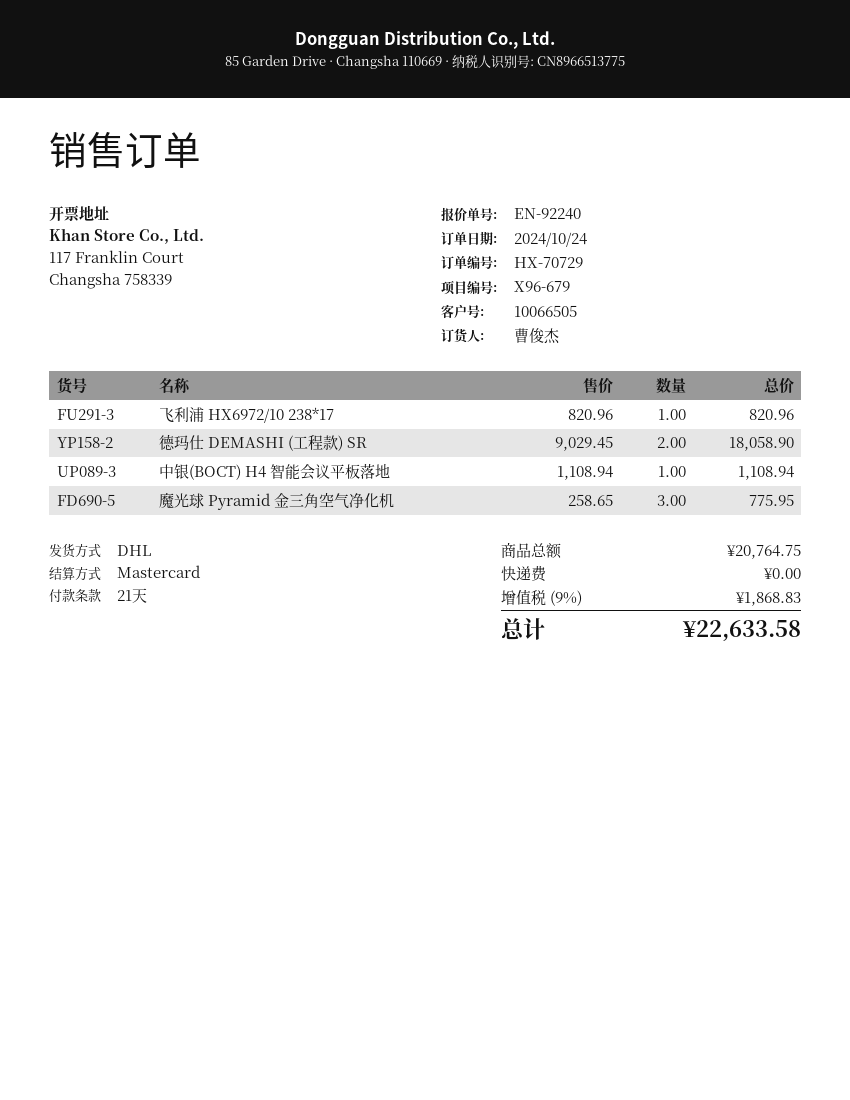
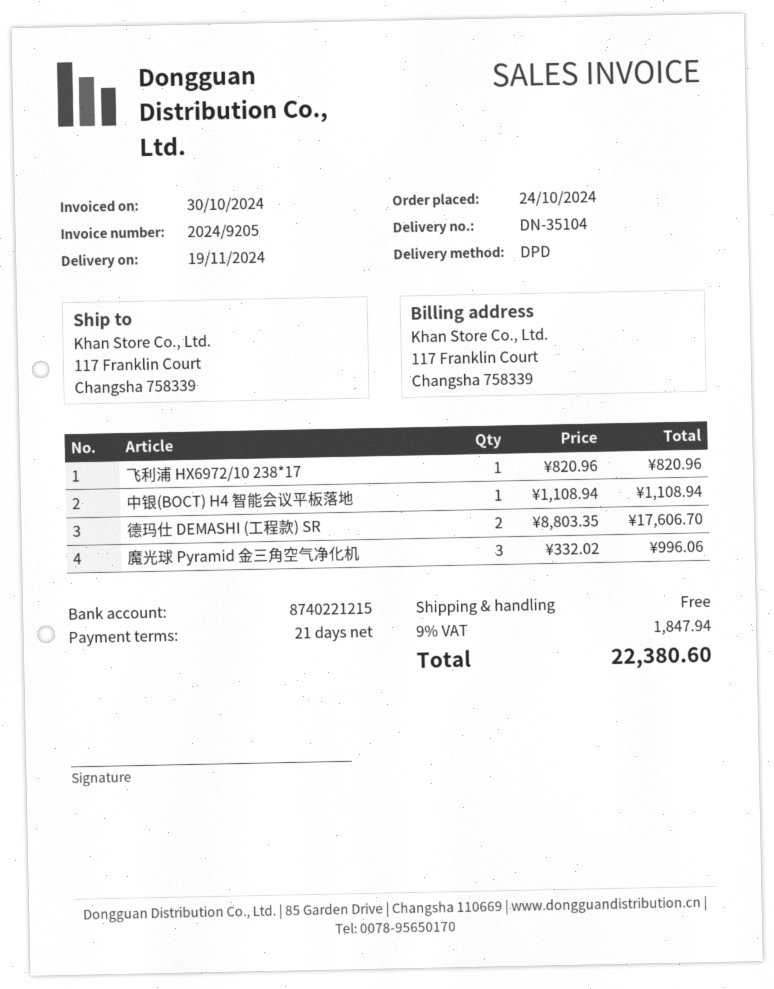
shipping method: DHL -> DPD
德玛仕 DEMASHI (工程款) SR: 2 x 9029.45 = 18058.90 -> 2 x 8803.35 = 17606.70
魔光球 Pyramid 金三角空气净化机: 3 x 258.65 = 775.95 -> 3 x 332.02 = 996.06
tax: 9% = 1868.83 -> 9% = 1847.94
total: 22633.58 -> 22380.60

